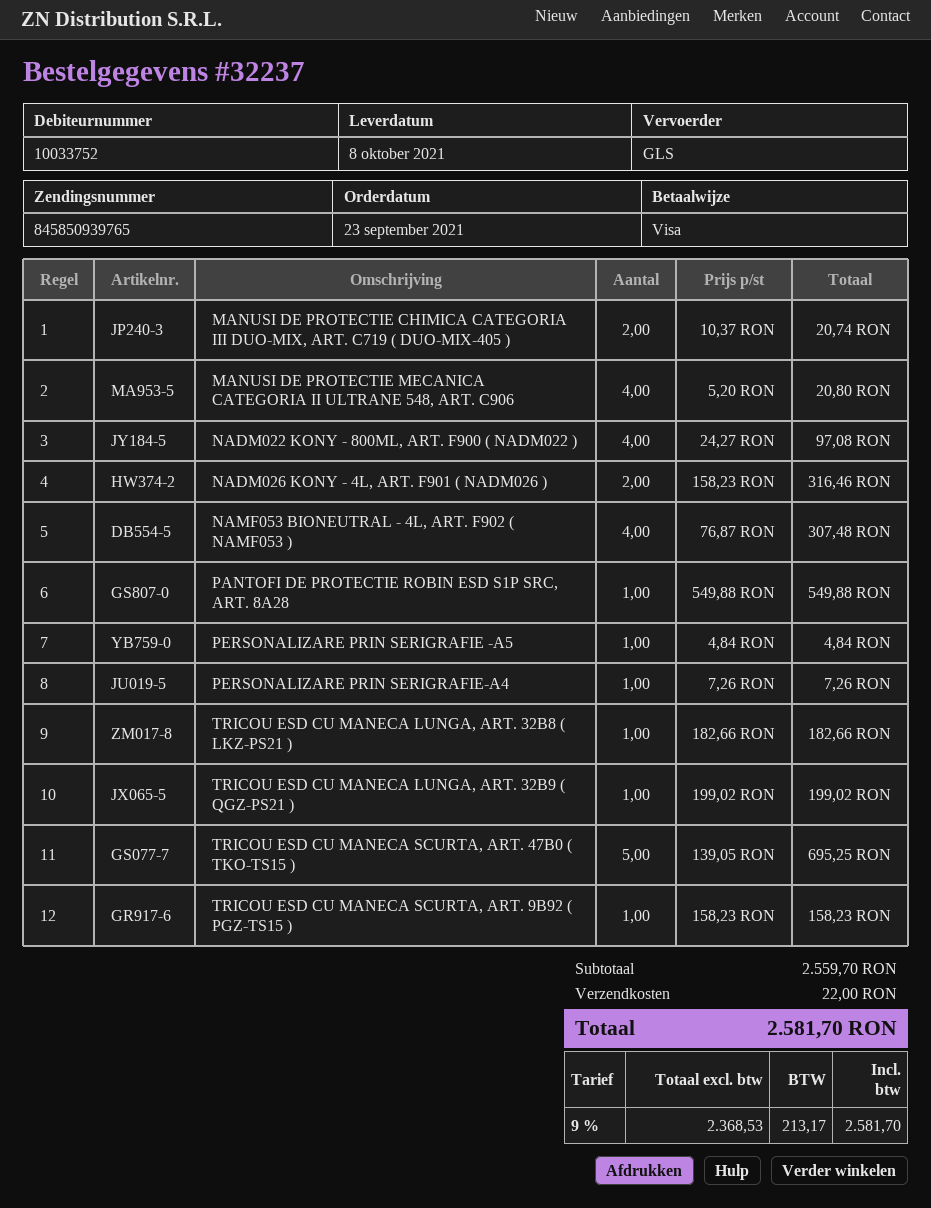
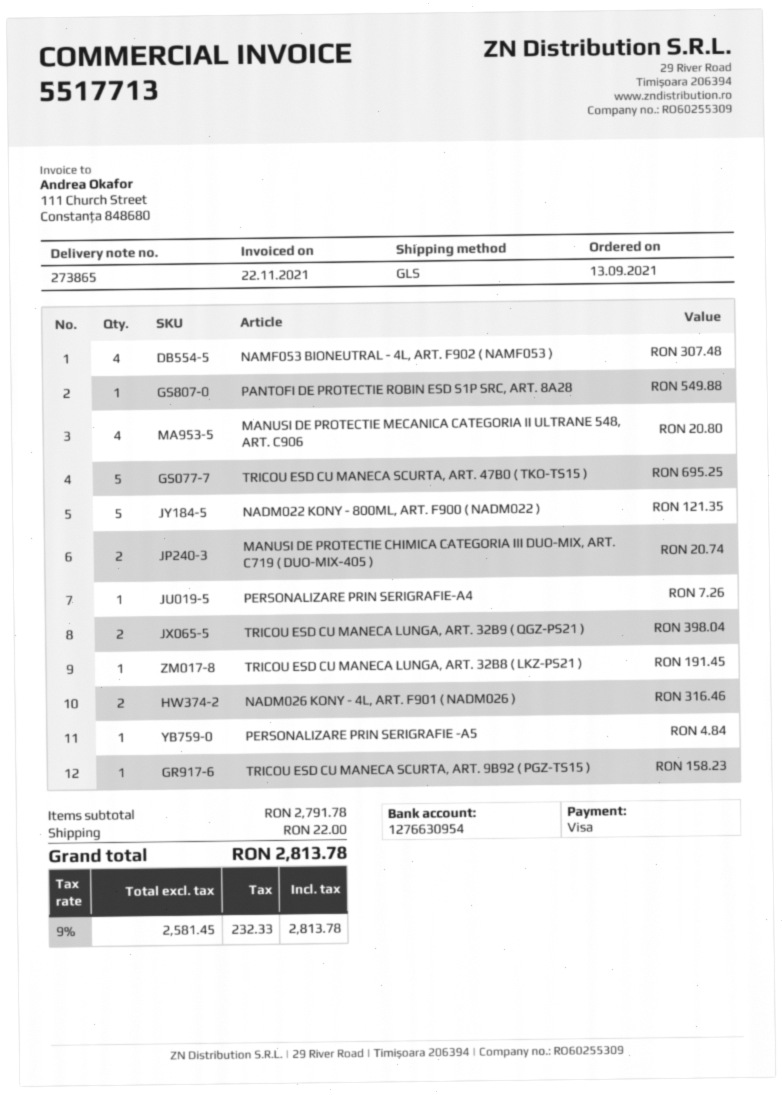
order date: 2021-09-23 -> 2021-09-13
NADM022 KONY - 800ML, ART. F900 ( NADM022 ): 4 for 97.08 -> 5 for 121.35
TRICOU ESD CU MANECA LUNGA, ART. 32B8 ( LKZ-PS21 ): 1 for 182.66 -> 1 for 191.45
TRICOU ESD CU MANECA LUNGA, ART. 32B9 ( QGZ-PS21 ): 1 for 199.02 -> 2 for 398.04
subtotal: 2559.70 -> 2791.78
net: 2368.53 -> 2581.45
tax: 9% = 213.17 -> 9% = 232.33
total: 2581.70 -> 2813.78

